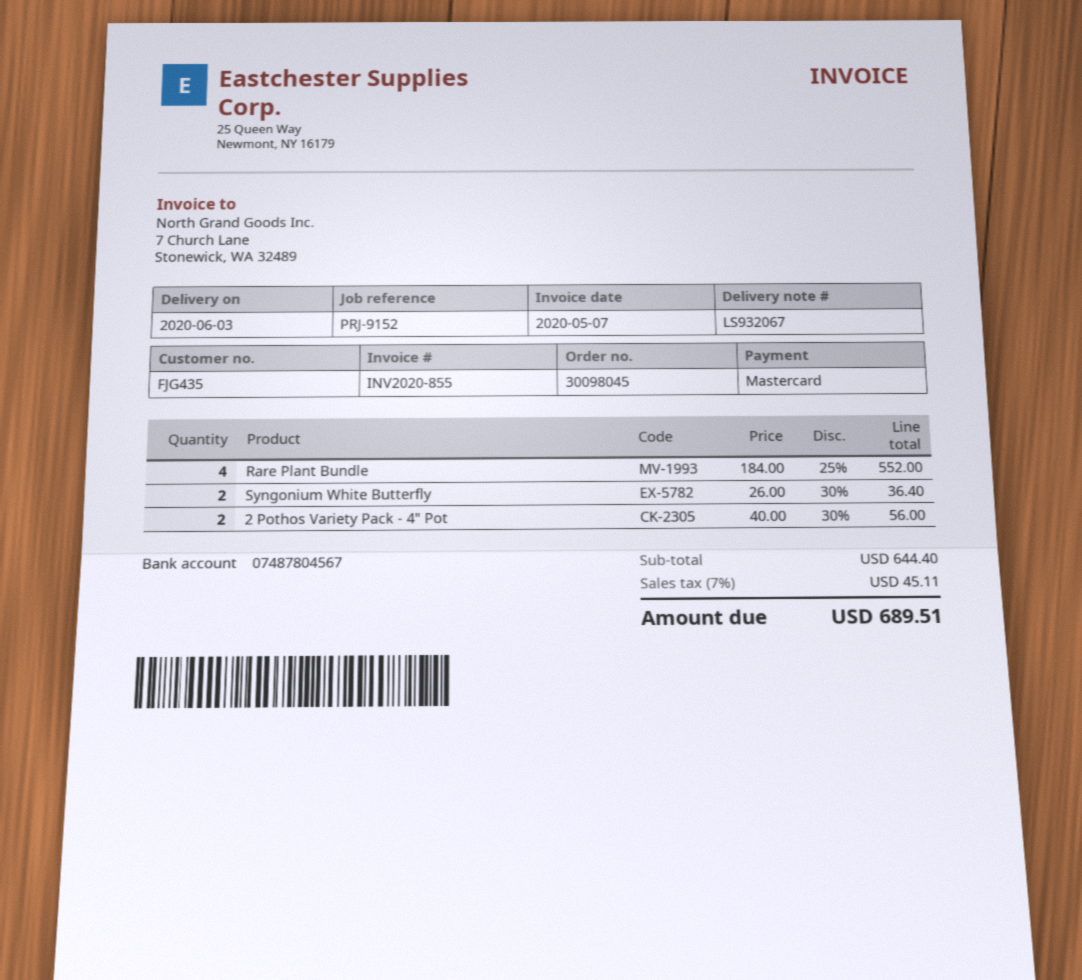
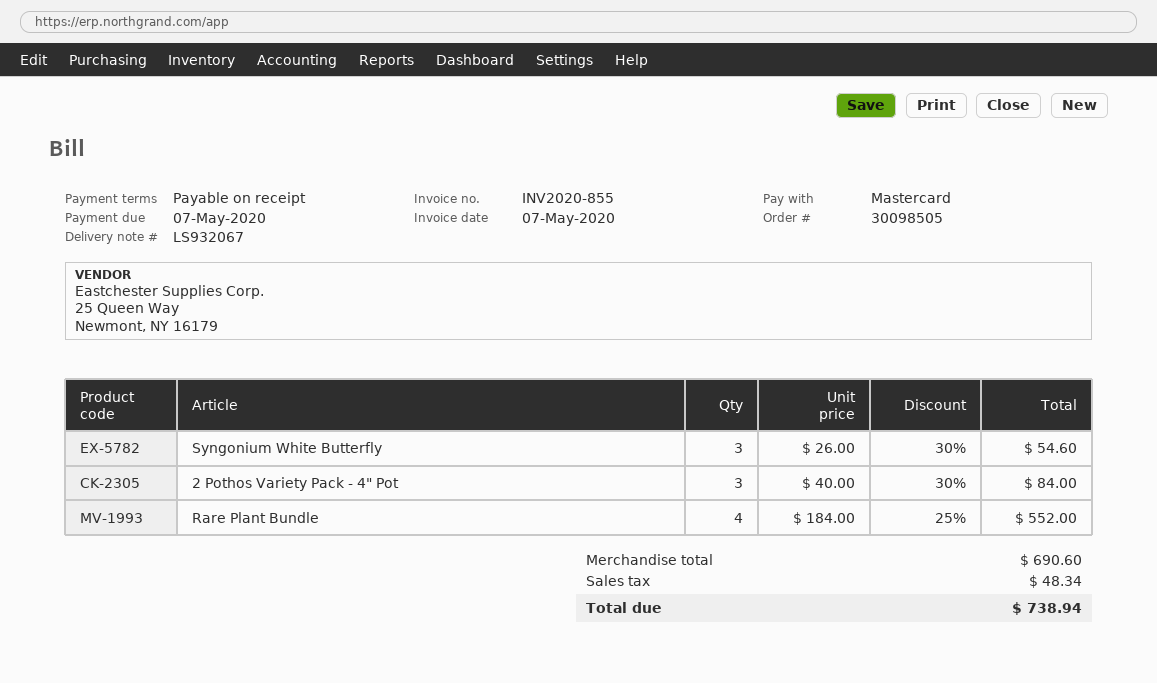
order number: 30098045 -> 30098505
Syngonium White Butterfly: 2 x 26.00 - 30% = 36.40 -> 3 x 26.00 - 30% = 54.60
2 Pothos Variety Pack - 4" Pot: 2 x 40.00 - 30% = 56.00 -> 3 x 40.00 - 30% = 84.00
subtotal: 644.40 -> 690.60
tax: 45.11 -> 48.34
total: 689.51 -> 738.94

